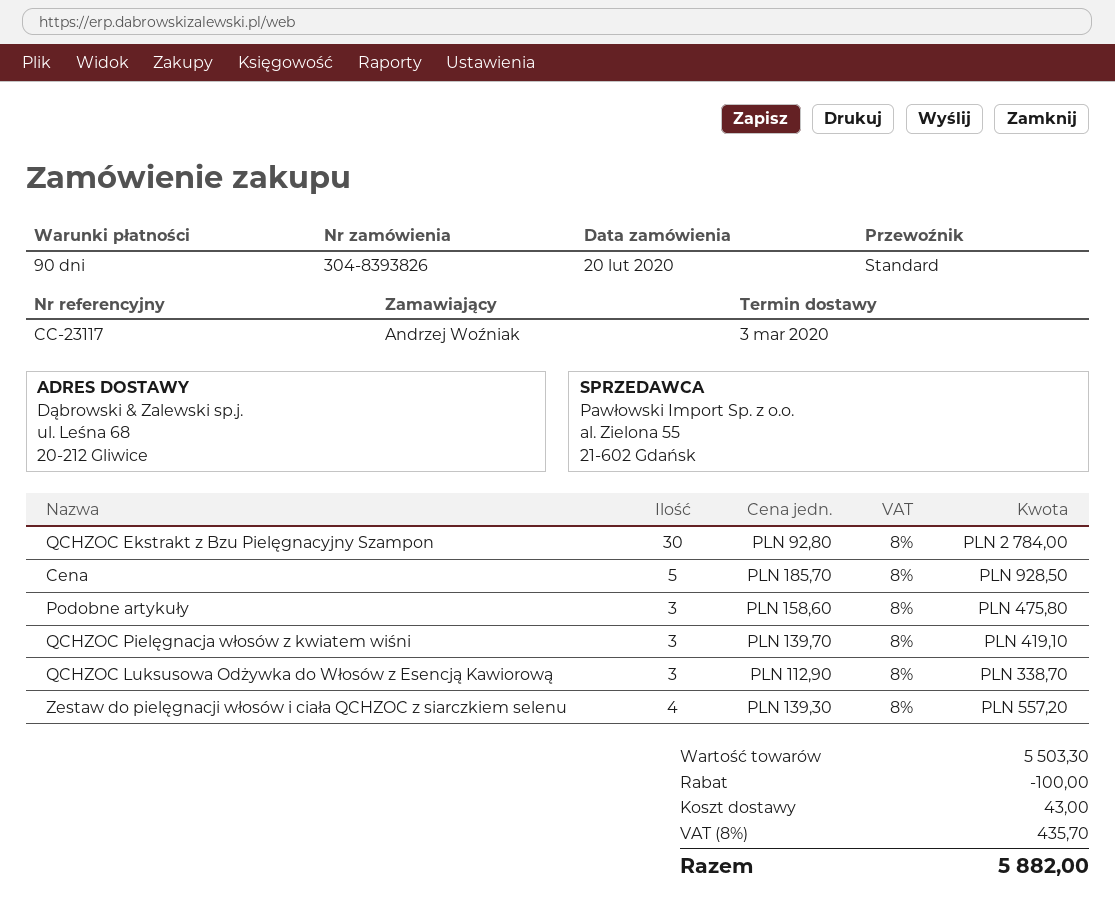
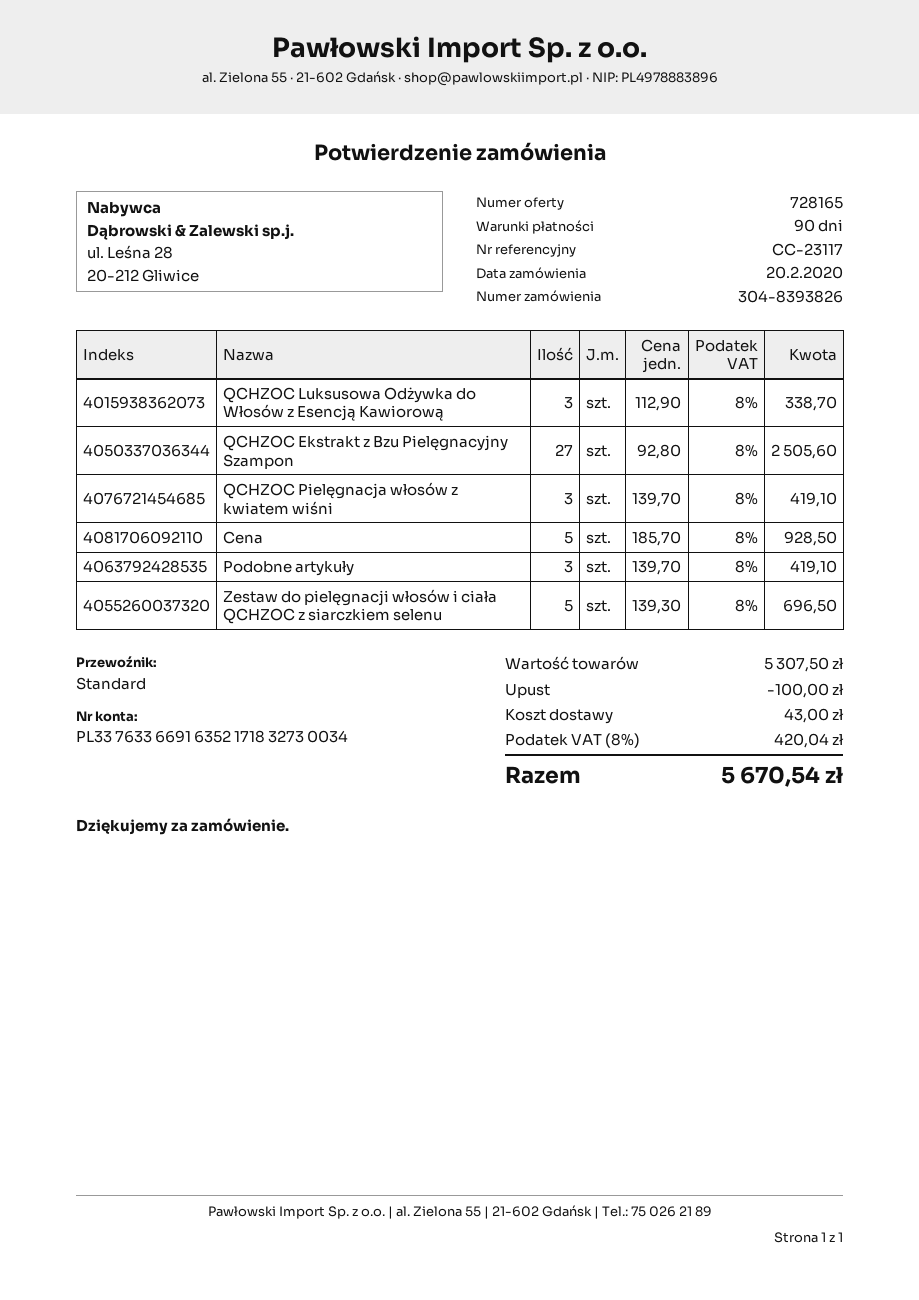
QCHZOC Ekstrakt z Bzu Pielęgnacyjny Szampon: 30 x 92.80 = 2784.00 -> 27 x 92.80 = 2505.60
Podobne artykuły: 3 x 158.60 = 475.80 -> 3 x 139.70 = 419.10
Zestaw do pielęgnacji włosów i ciała QCHZOC z siarczkiem selenu: 4 x 139.30 = 557.20 -> 5 x 139.30 = 696.50
subtotal: 5503.30 -> 5307.50
tax: 8% = 435.70 -> 8% = 420.04
total: 5882.00 -> 5670.54

